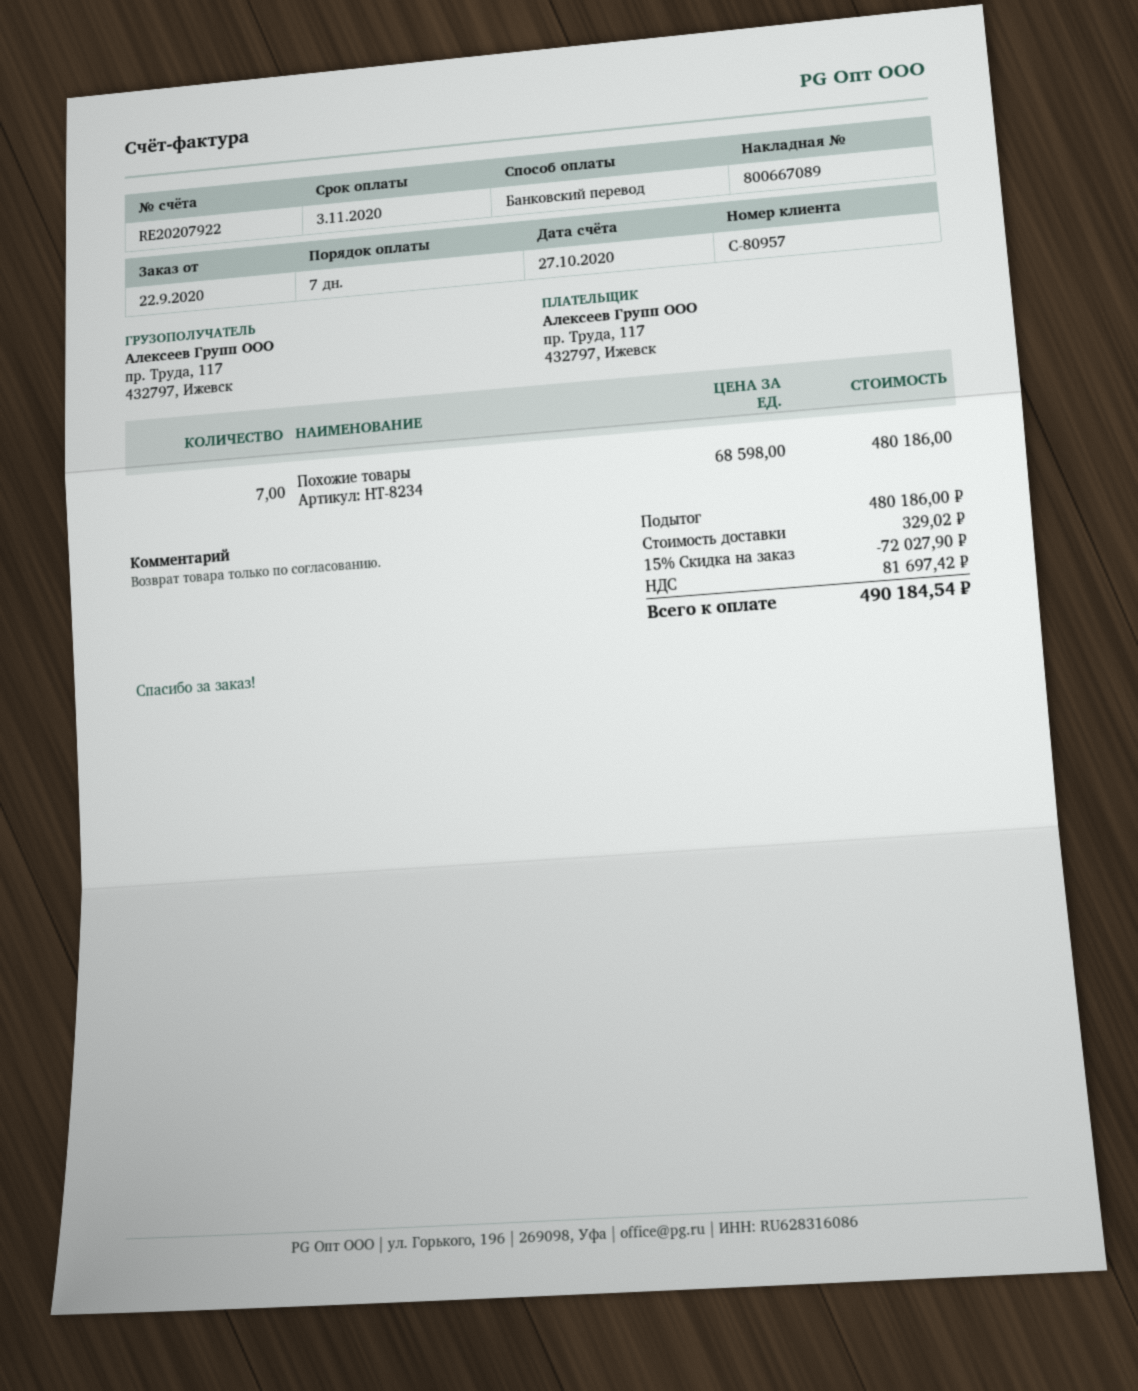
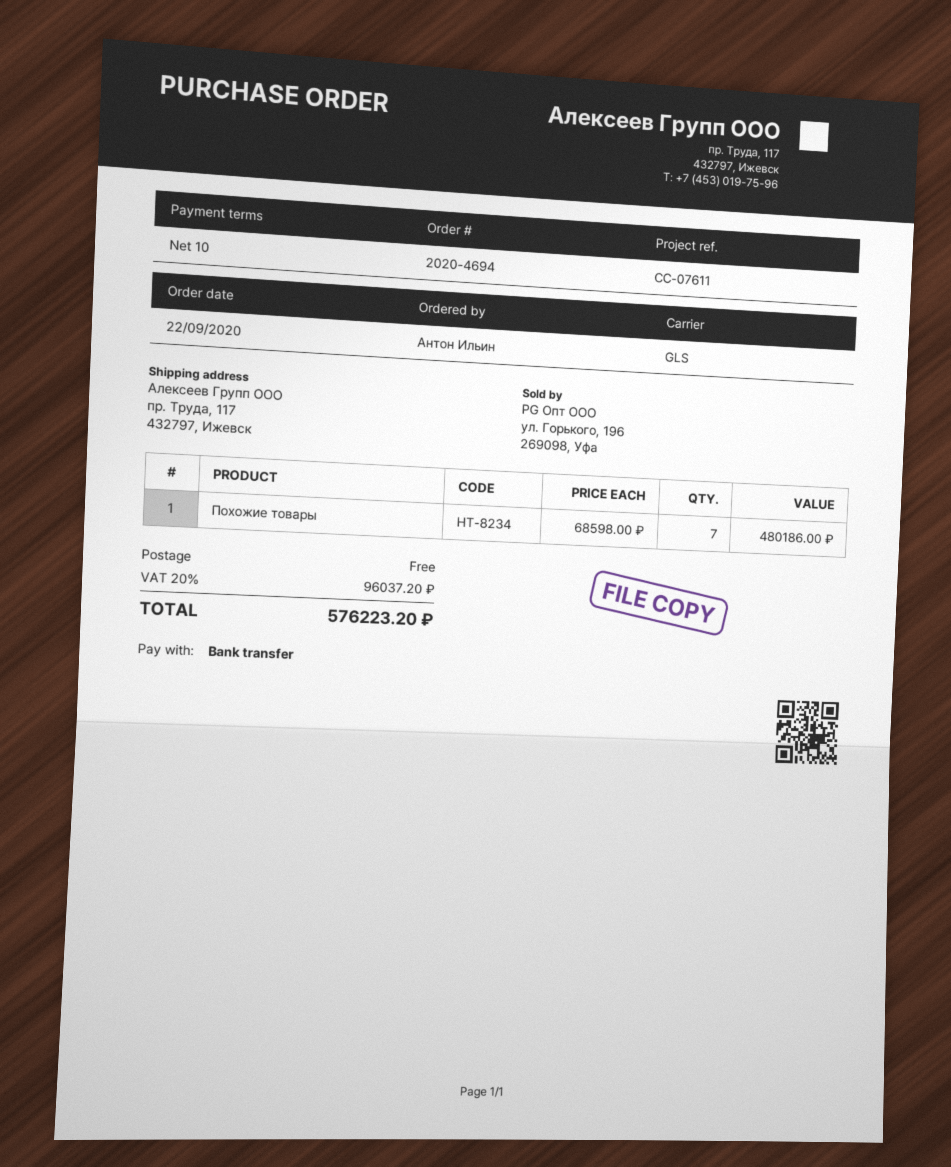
payment terms: 7 days -> 10 days
discount: 15% = 72027.90 -> none
shipping: 329.02 -> 0.00
tax: 81697.42 -> 96037.20
total: 490184.54 -> 576223.20

